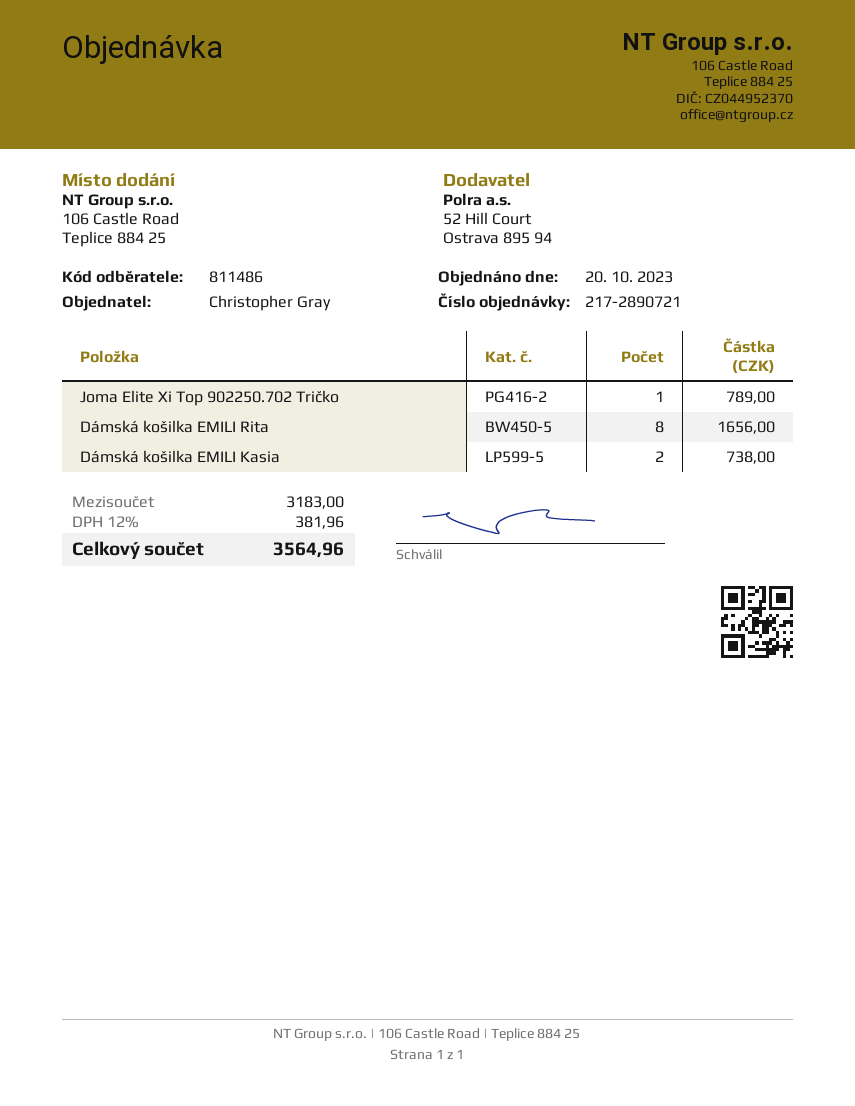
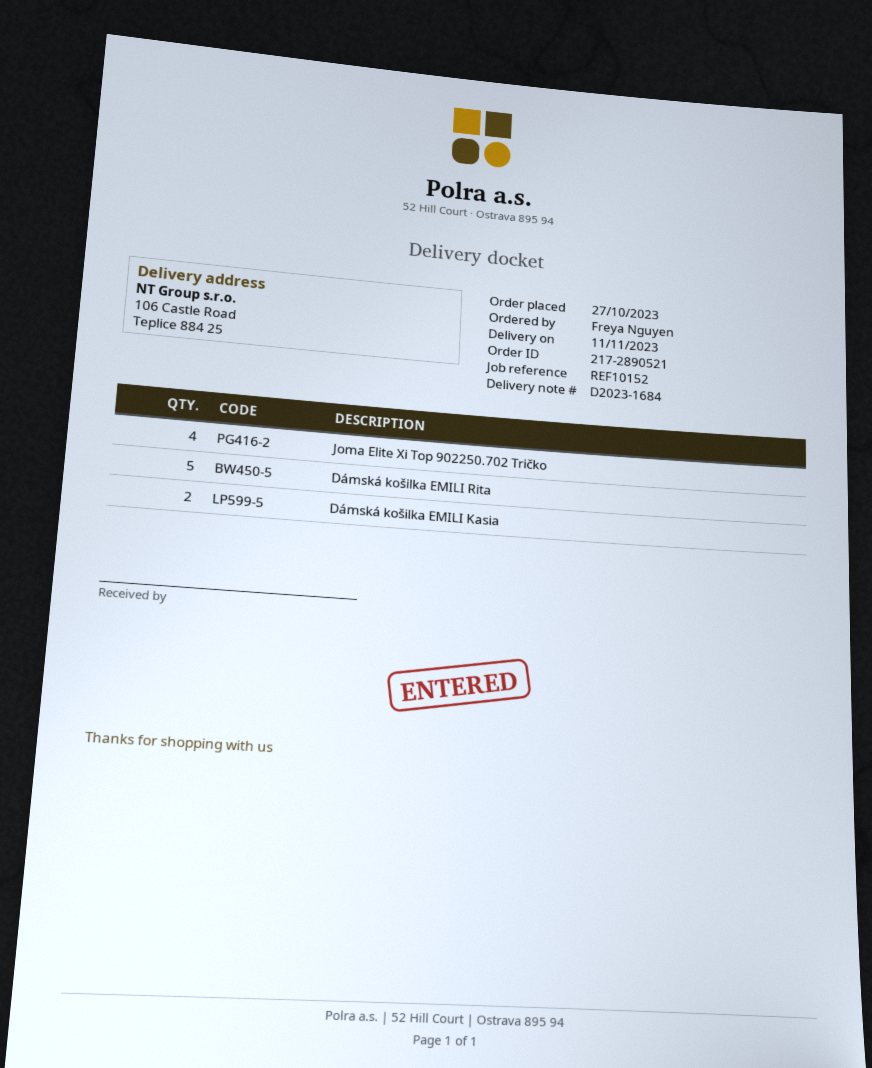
order number: 217-2890721 -> 217-2890521
order date: 2023-10-20 -> 2023-10-27
ordered by: Christopher Gray -> Freya Nguyen
Joma Elite Xi Top 902250.702 Tričko: 1 -> 4
Dámská košilka EMILI Rita: 8 -> 5

